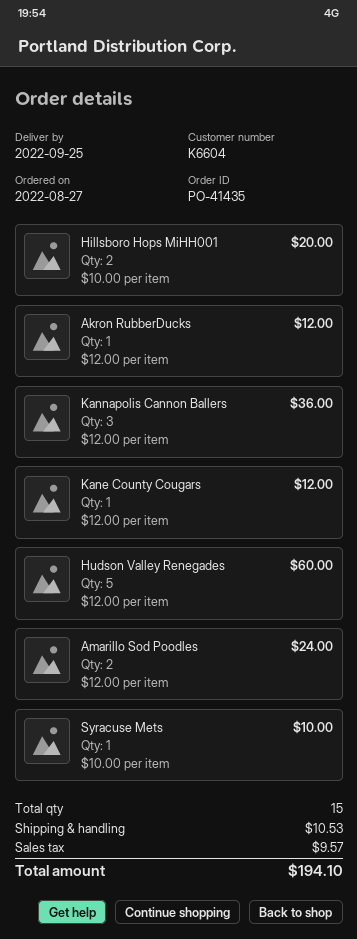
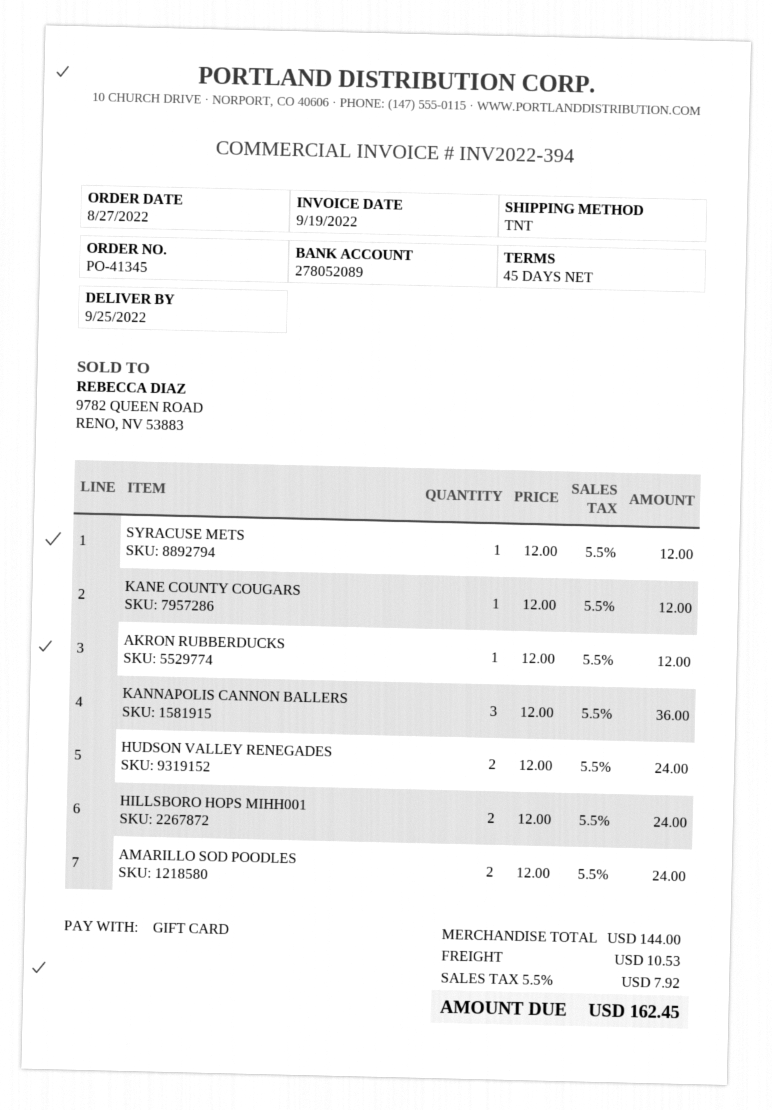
order number: PO-41435 -> PO-41345
Hillsboro Hops MiHH001: 2 x 10.00 = 20.00 -> 2 x 12.00 = 24.00
Hudson Valley Renegades: 5 x 12.00 = 60.00 -> 2 x 12.00 = 24.00
Syracuse Mets: 1 x 10.00 = 10.00 -> 1 x 12.00 = 12.00
tax: 9.57 -> 7.92
total: 194.10 -> 162.45

